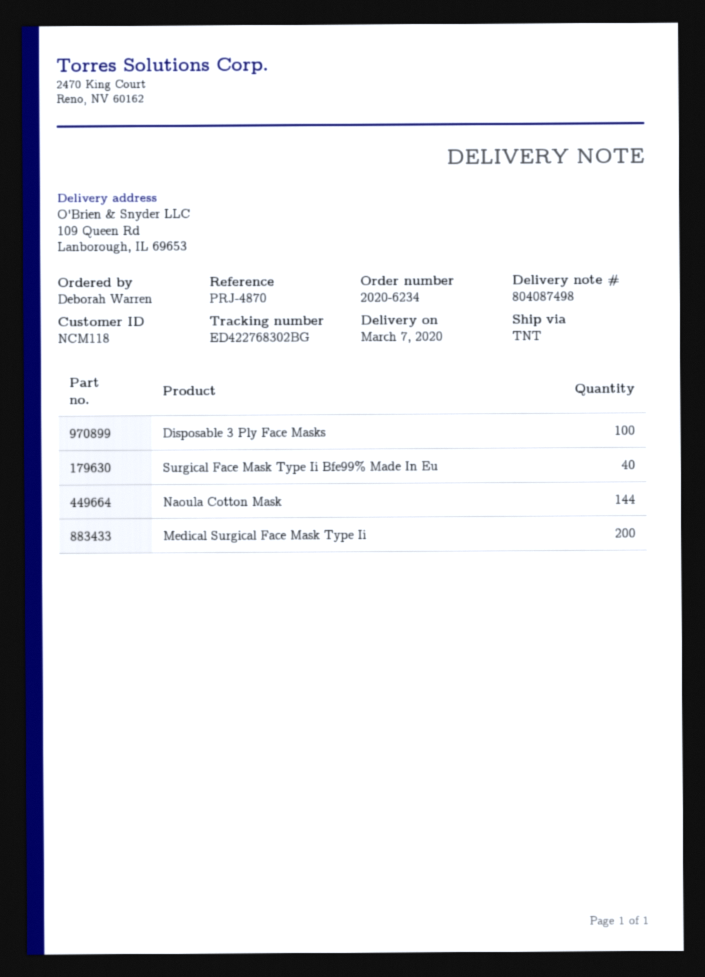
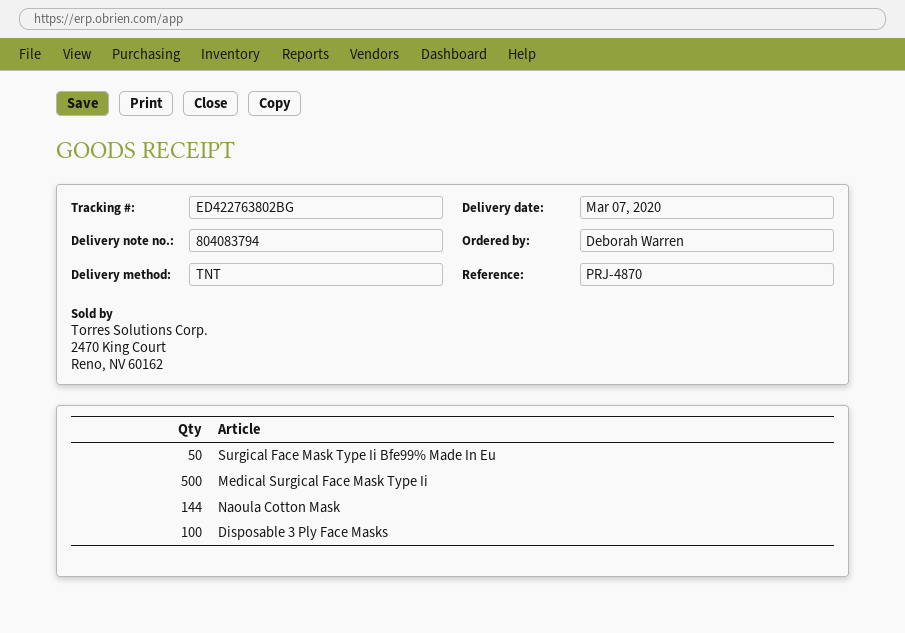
delivery note number: 804087498 -> 804083794
tracking number: ED422768302BG -> ED422763802BG
Surgical Face Mask Type Ii Bfe99% Made In Eu: 40 -> 50
Medical Surgical Face Mask Type Ii: 200 -> 500

